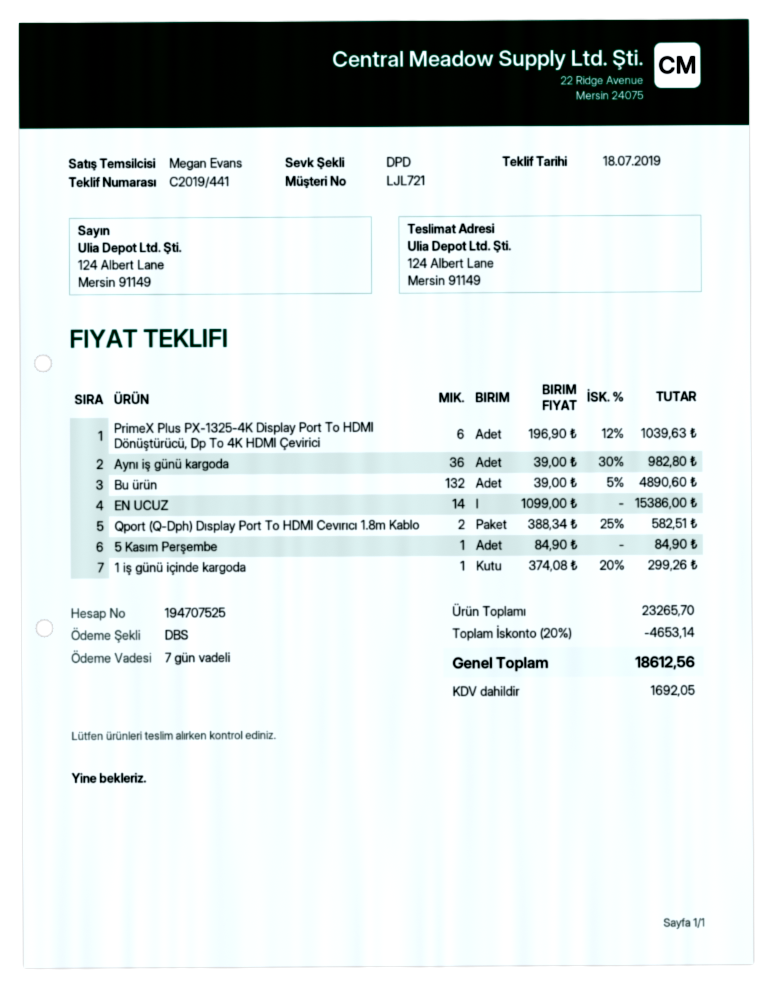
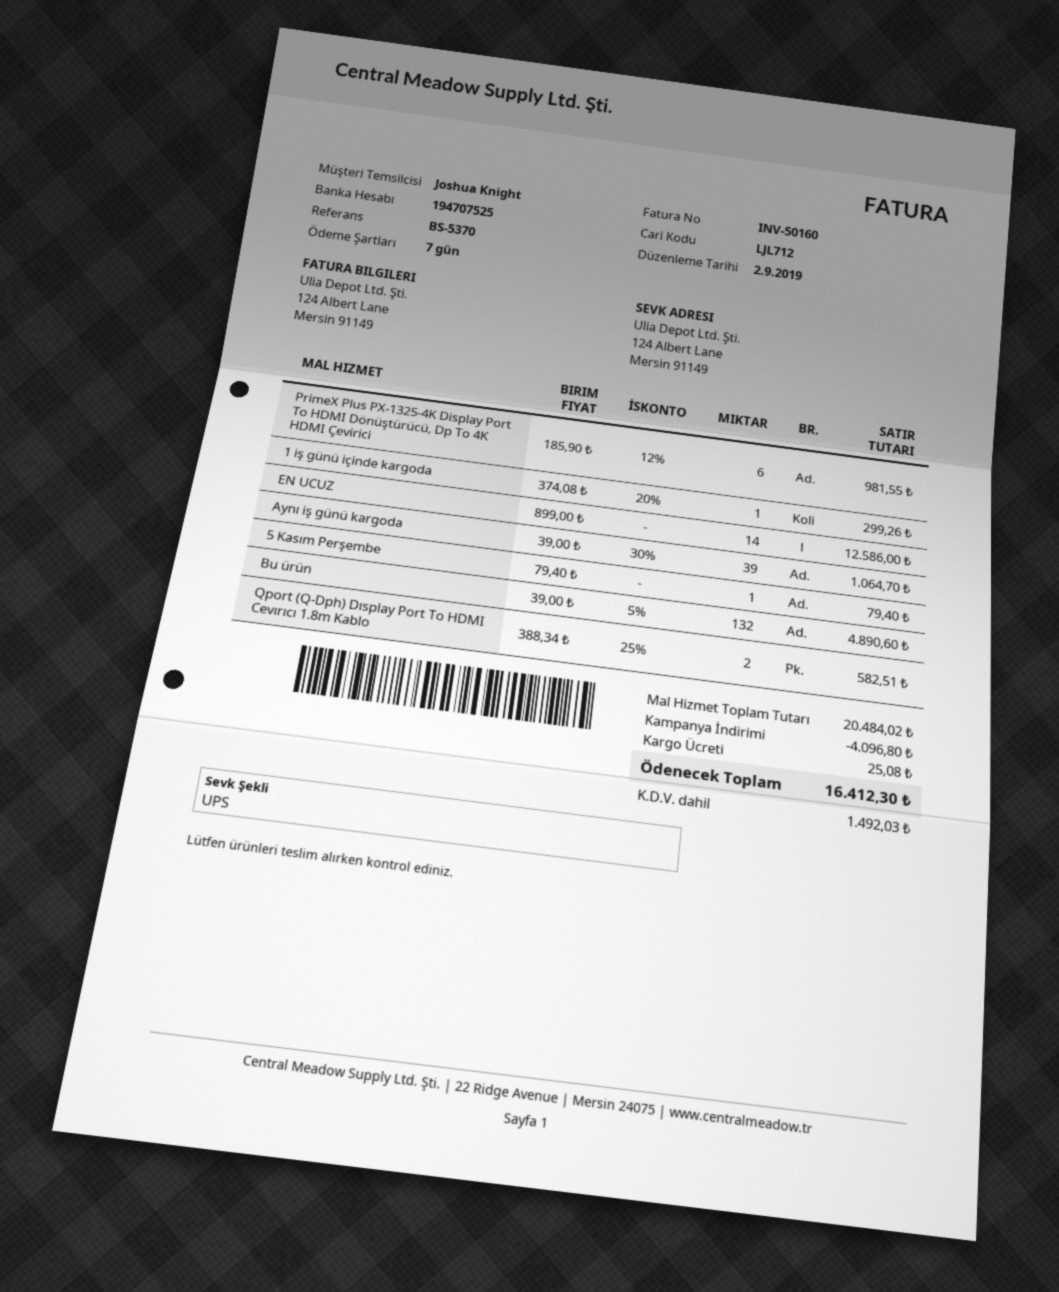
customer number: LJL721 -> LJL712
sales rep: Megan Evans -> Joshua Knight
shipping method: DPD -> UPS
PrimeX Plus PX-1325-4K Display Port To HDMI Dönüştürücü, Dp To 4K HDMI Çevirici: 6 x 196.90 - 12% = 1039.63 -> 6 x 185.90 - 12% = 981.55
Aynı iş günü kargoda: 36 x 39.00 - 30% = 982.80 -> 39 x 39.00 - 30% = 1064.70
EN UCUZ: 14 x 1099.00 = 15386.00 -> 14 x 899.00 = 12586.00
5 Kasım Perşembe: 1 x 84.90 = 84.90 -> 1 x 79.40 = 79.40
subtotal: 23265.70 -> 20484.02
discount: 4653.14 -> 4096.80
shipping: none -> 25.08
tax: 1692.05 -> 1492.03
total: 18612.56 -> 16412.30

